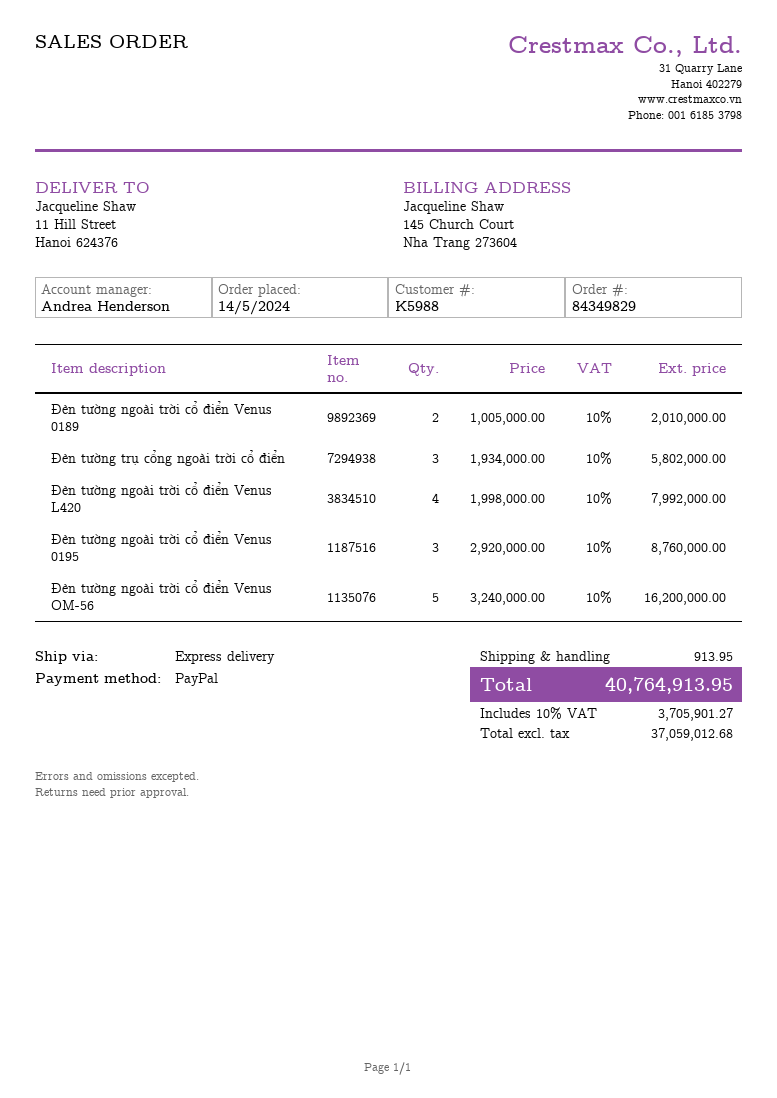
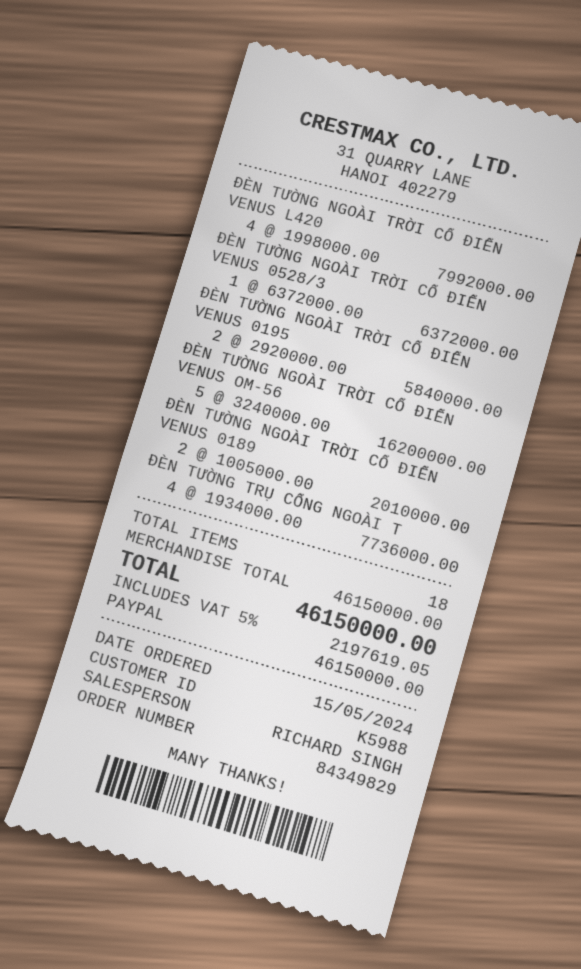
order date: 2024-05-14 -> 2024-05-15
sales rep: Andrea Henderson -> RICHARD SINGH
Đèn tường trụ cổng ngoài trời cổ điển: 3 x 1934000.00 = 5802000.00 -> 4 x 1934000.00 = 7736000.00
Đèn tường ngoài trời cổ điển Venus 0195: 3 x 2920000.00 = 8760000.00 -> 2 x 2920000.00 = 5840000.00
ĐÈN TƯỜNG NGOÀI TRỜI CỔ ĐIỂN VENUS 0528/3: none -> 1 x 6372000.00 = 6372000.00
shipping: 913.95 -> none
tax: 10% = 3705901.27 -> 5% = 2197619.05
total: 40764913.95 -> 46150000.00

